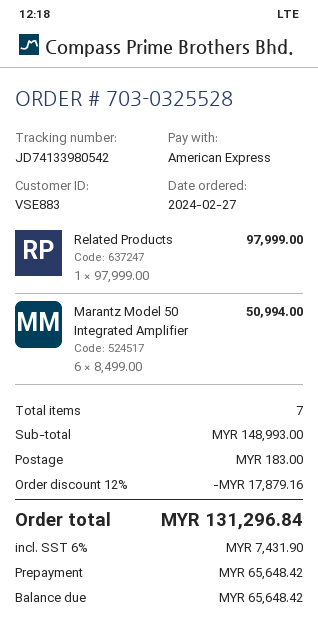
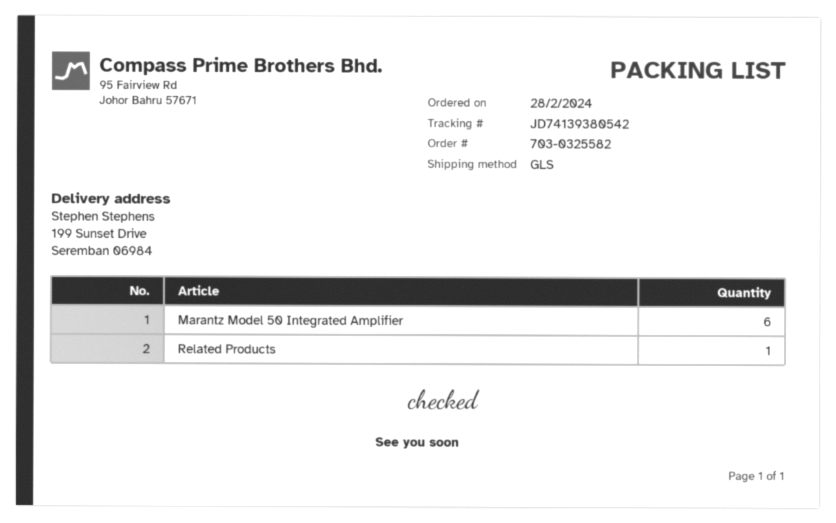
order number: 703-0325528 -> 703-0325582
order date: 2024-02-27 -> 2024-02-28
tracking number: JD74133980542 -> JD74139380542

